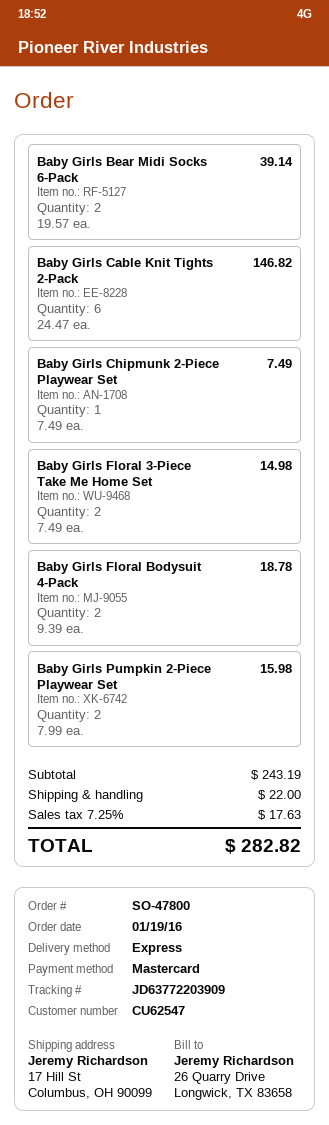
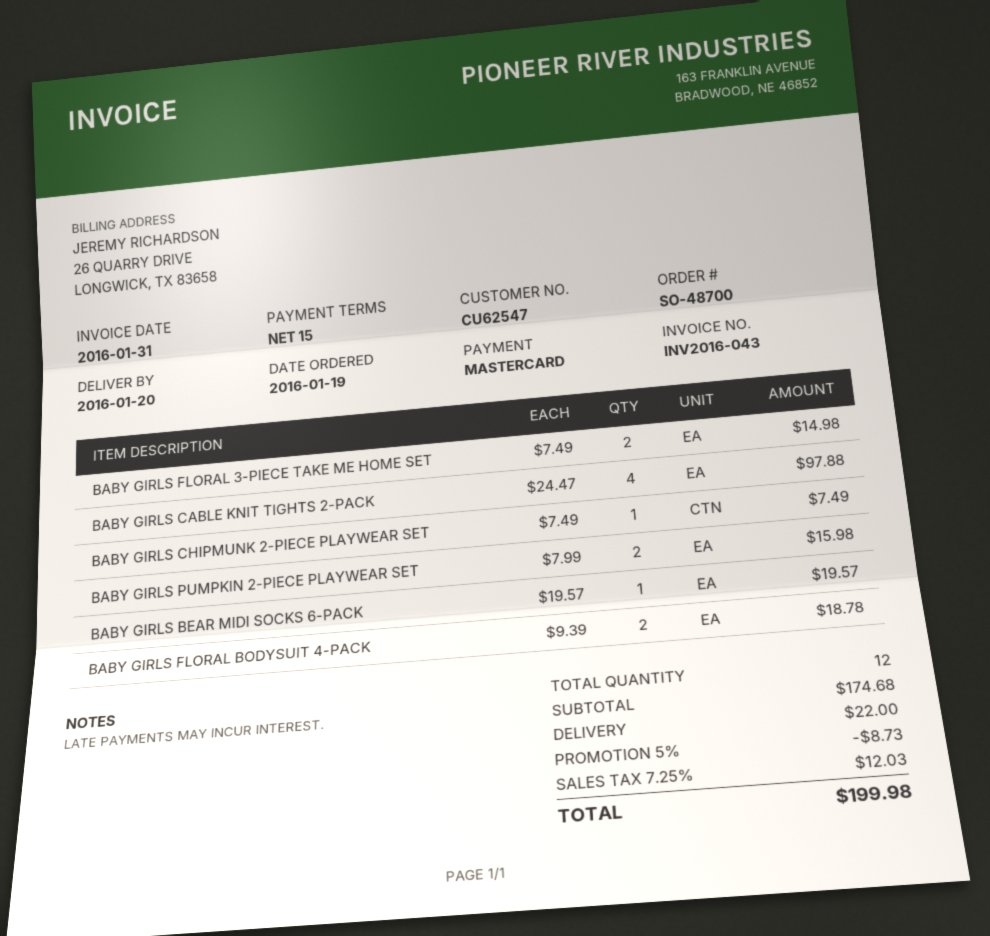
order number: SO-47800 -> SO-48700
Baby Girls Bear Midi Socks 6-Pack: 2 x 19.57 = 39.14 -> 1 x 19.57 = 19.57
Baby Girls Cable Knit Tights 2-Pack: 6 x 24.47 = 146.82 -> 4 x 24.47 = 97.88
subtotal: 243.19 -> 174.68
discount: none -> 5% = 8.73
tax: 7.25% = 17.63 -> 7.25% = 12.03
total: 282.82 -> 199.98

